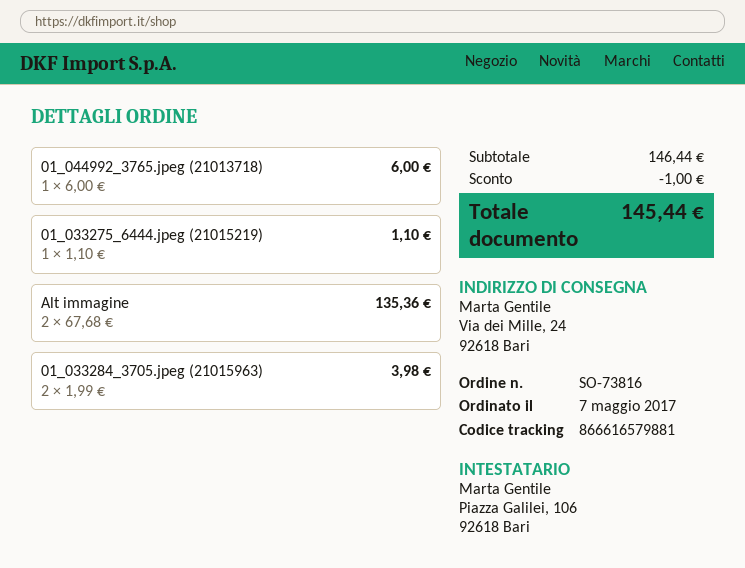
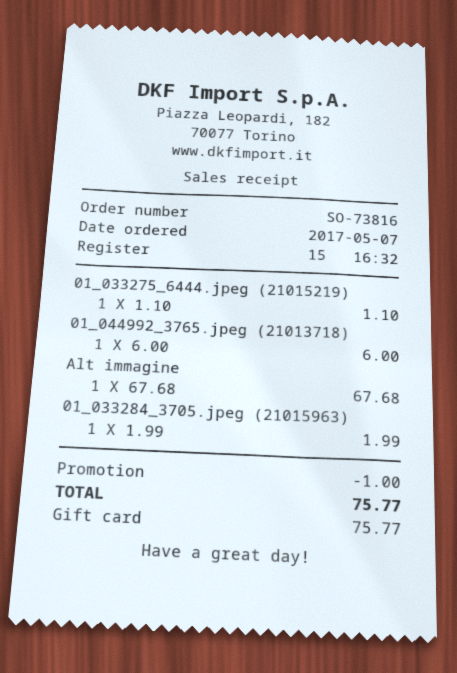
Alt immagine: 2 x 67.68 = 135.36 -> 1 x 67.68 = 67.68
01_033284_3705.jpeg (21015963): 2 x 1.99 = 3.98 -> 1 x 1.99 = 1.99
total: 145.44 -> 75.77

